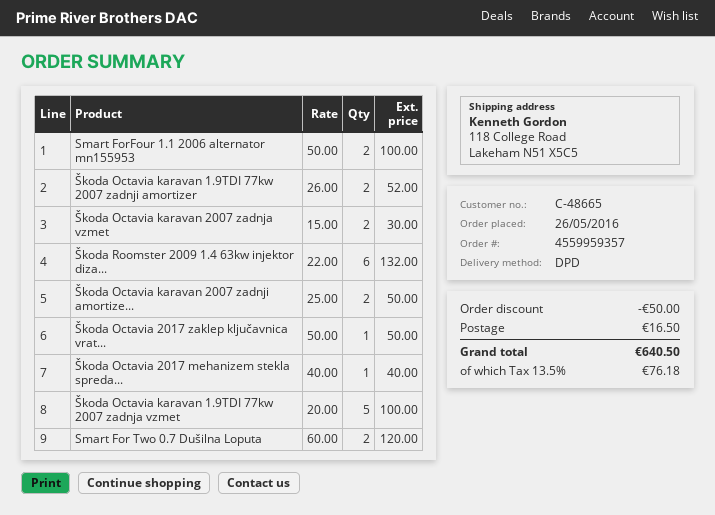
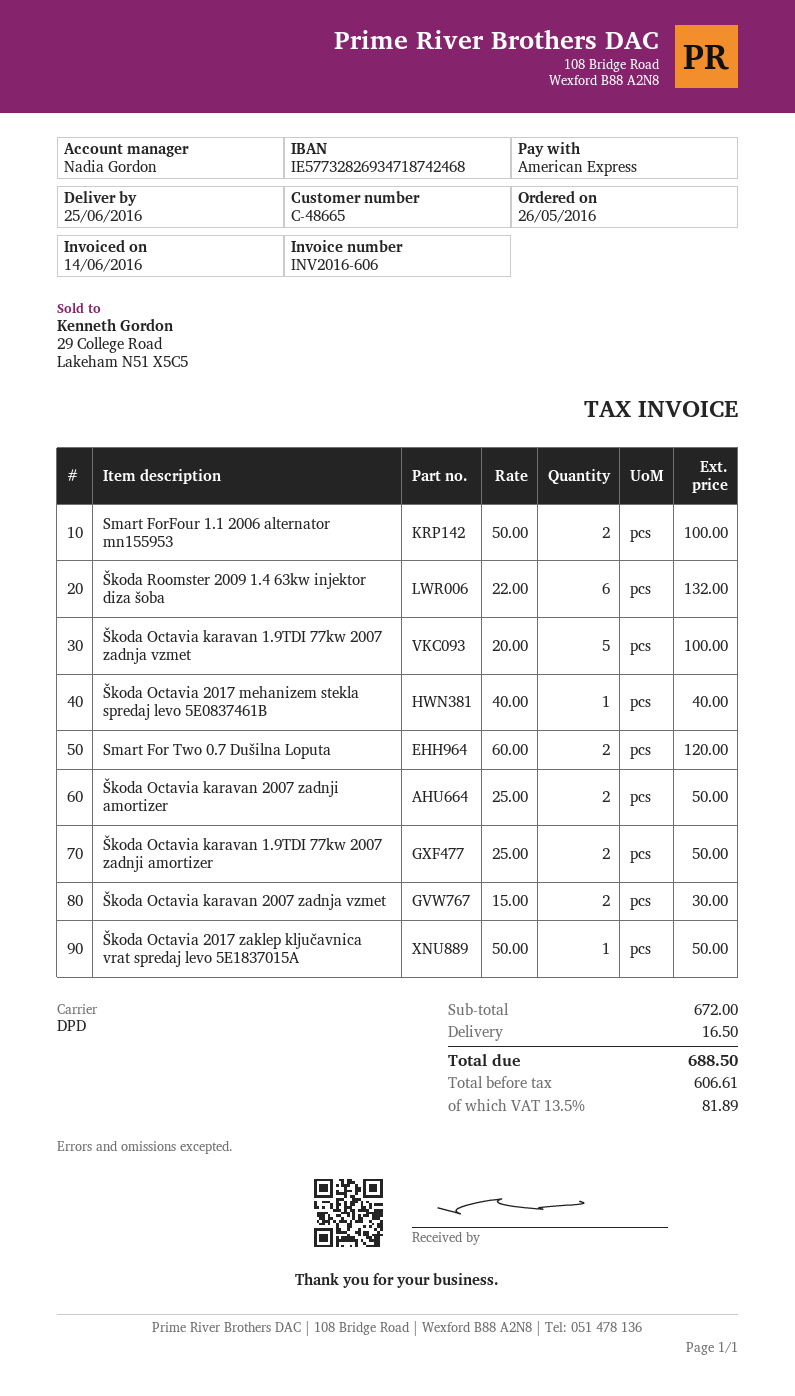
Škoda Octavia karavan 1.9TDI 77kw 2007 zadnji amortizer: 2 x 26.00 = 52.00 -> 2 x 25.00 = 50.00
discount: 50.00 -> none
tax: 13.5% = 76.18 -> 13.5% = 81.89
total: 640.50 -> 688.50

